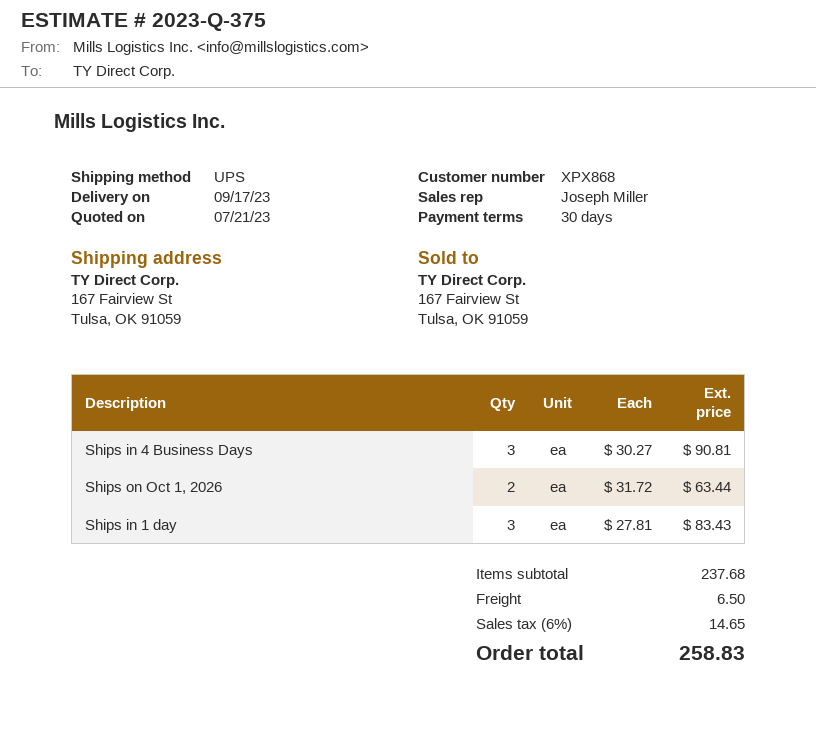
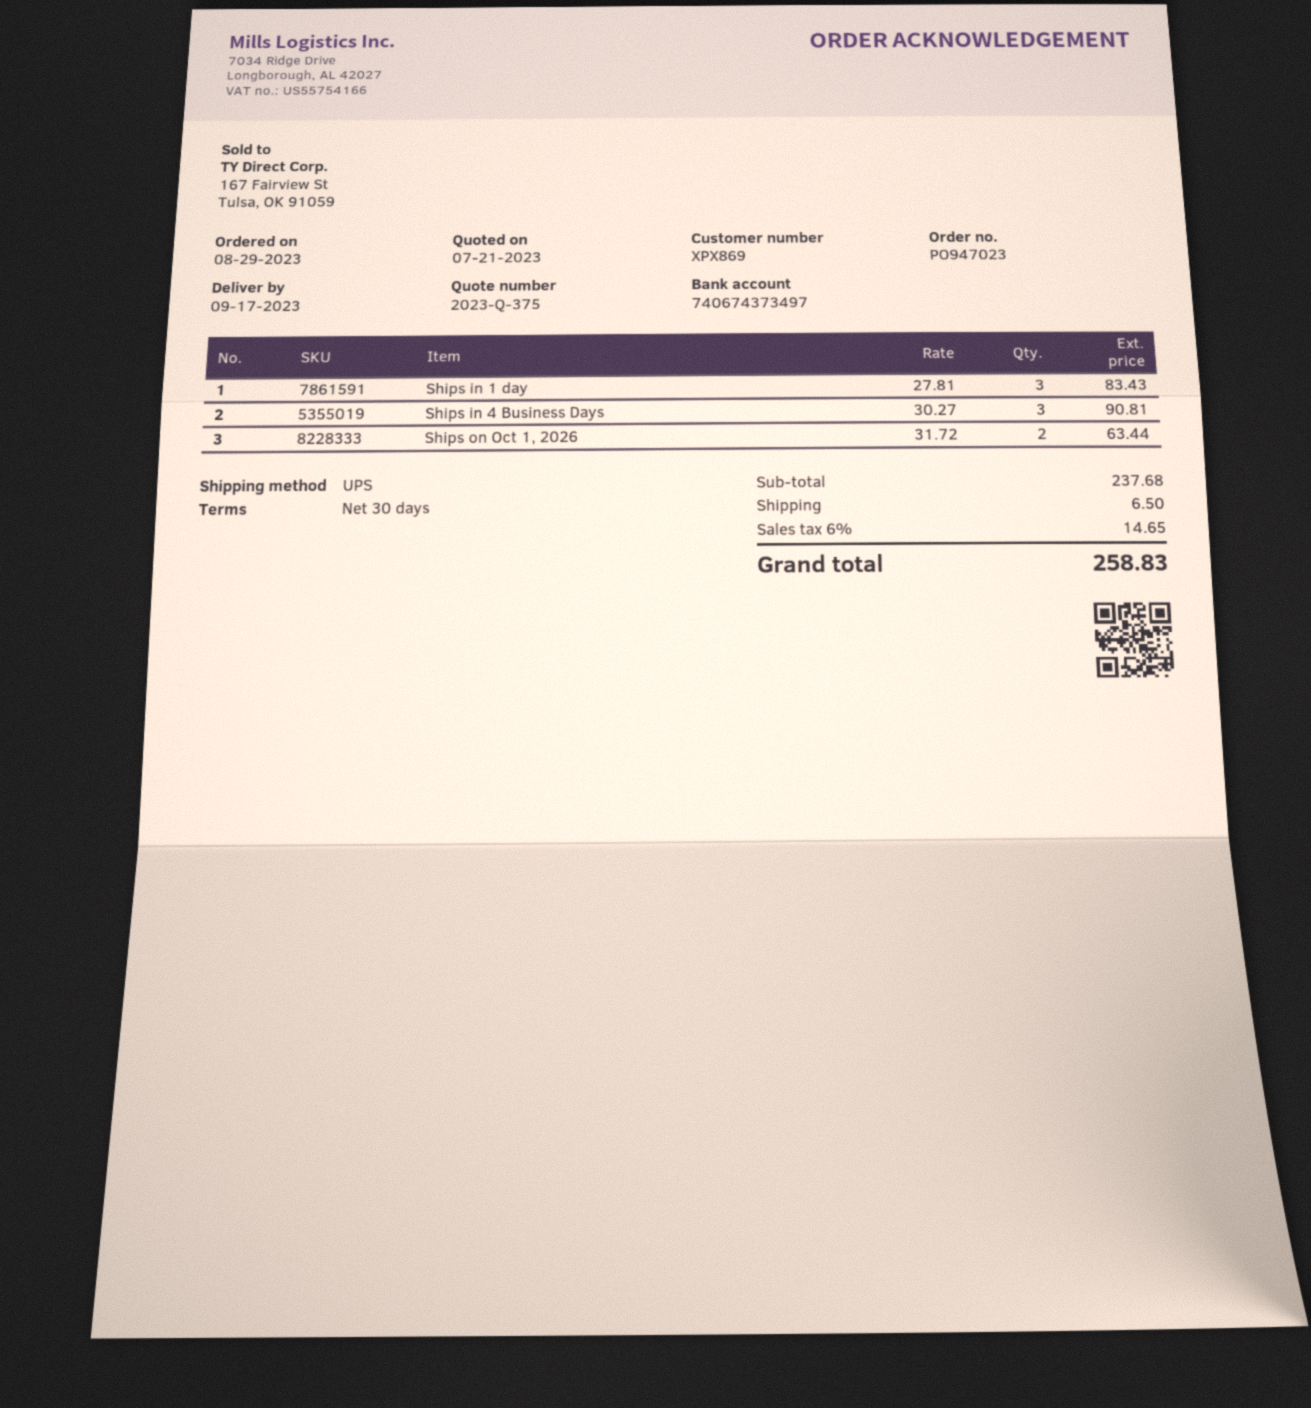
customer number: XPX868 -> XPX869

